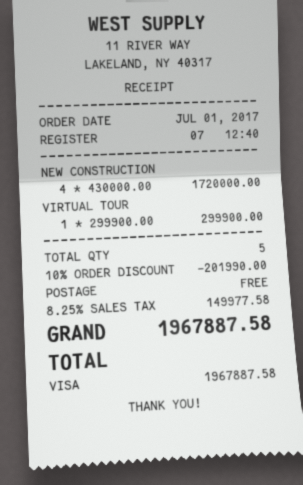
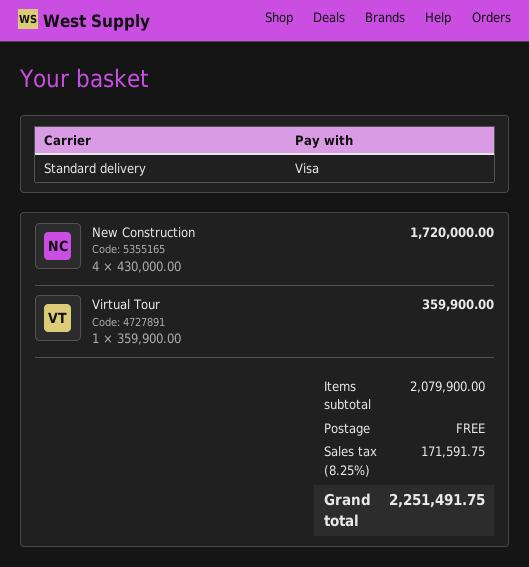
VIRTUAL TOUR: 1 x 299900.00 = 299900.00 -> 1 x 359900.00 = 359900.00
discount: 10% = 201990.00 -> none
tax: 8.25% = 149977.58 -> 8.25% = 171591.75
total: 1967887.58 -> 2251491.75

